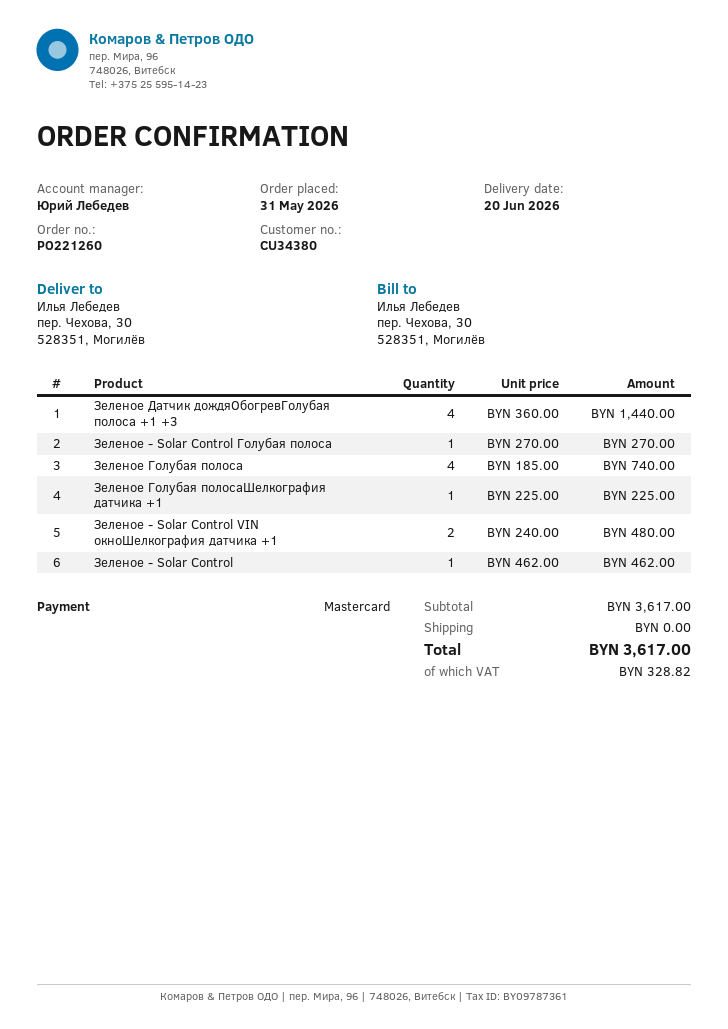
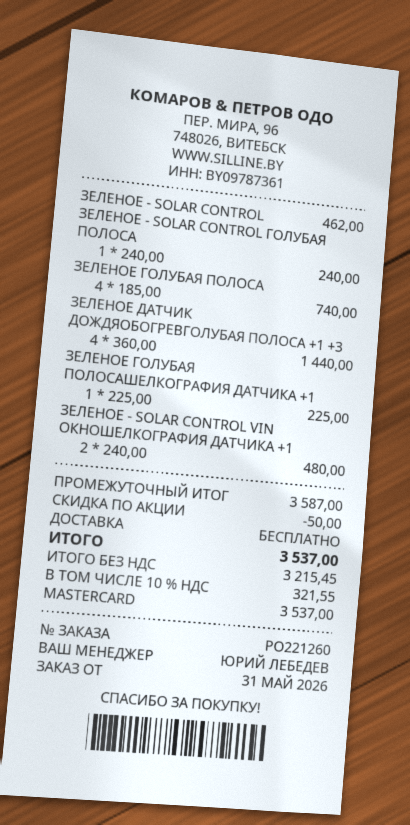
Зеленое - Solar Control Голубая полоса: 1 x 270.00 = 270.00 -> 1 x 240.00 = 240.00
subtotal: 3617.00 -> 3587.00
discount: none -> 50.00
tax: 328.82 -> 321.55
total: 3617.00 -> 3537.00

